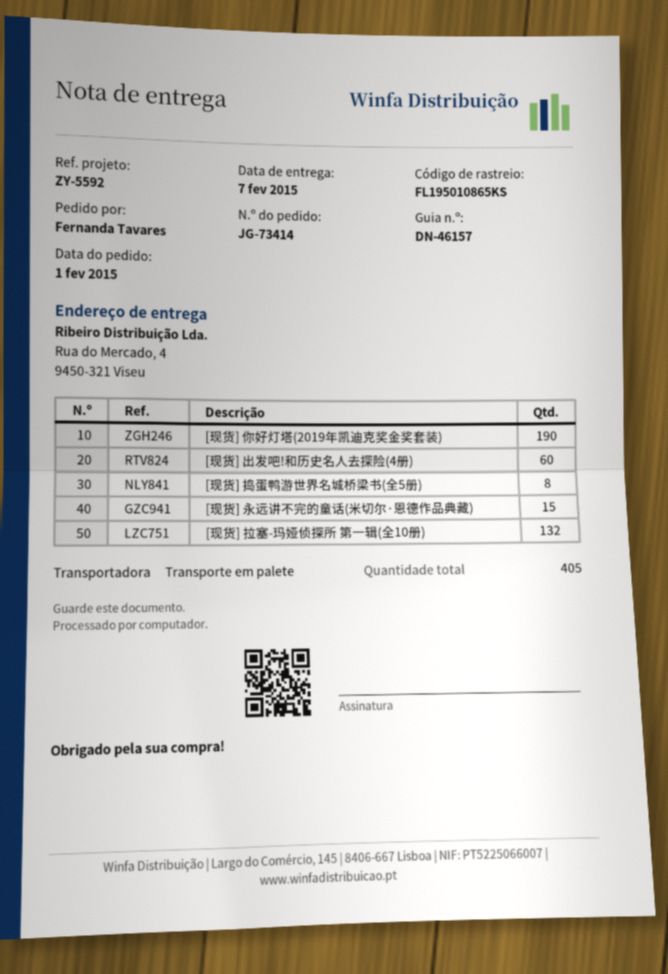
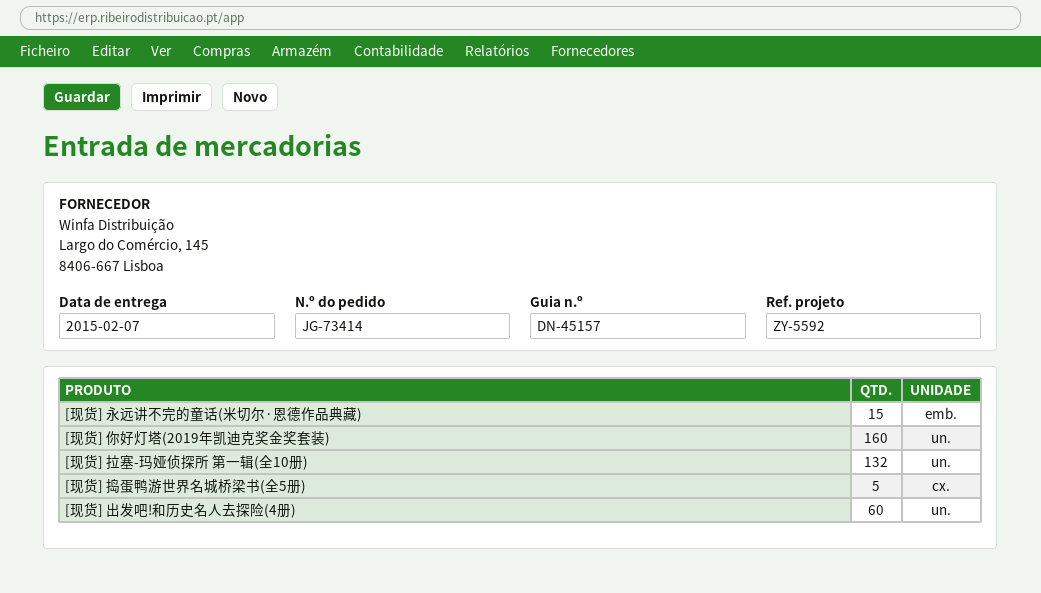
delivery note number: DN-46157 -> DN-45157
[现货] 你好灯塔(2019年凯迪克奖金奖套装): 190 -> 160
[现货] 捣蛋鸭游世界名城桥梁书(全5册): 8 -> 5

